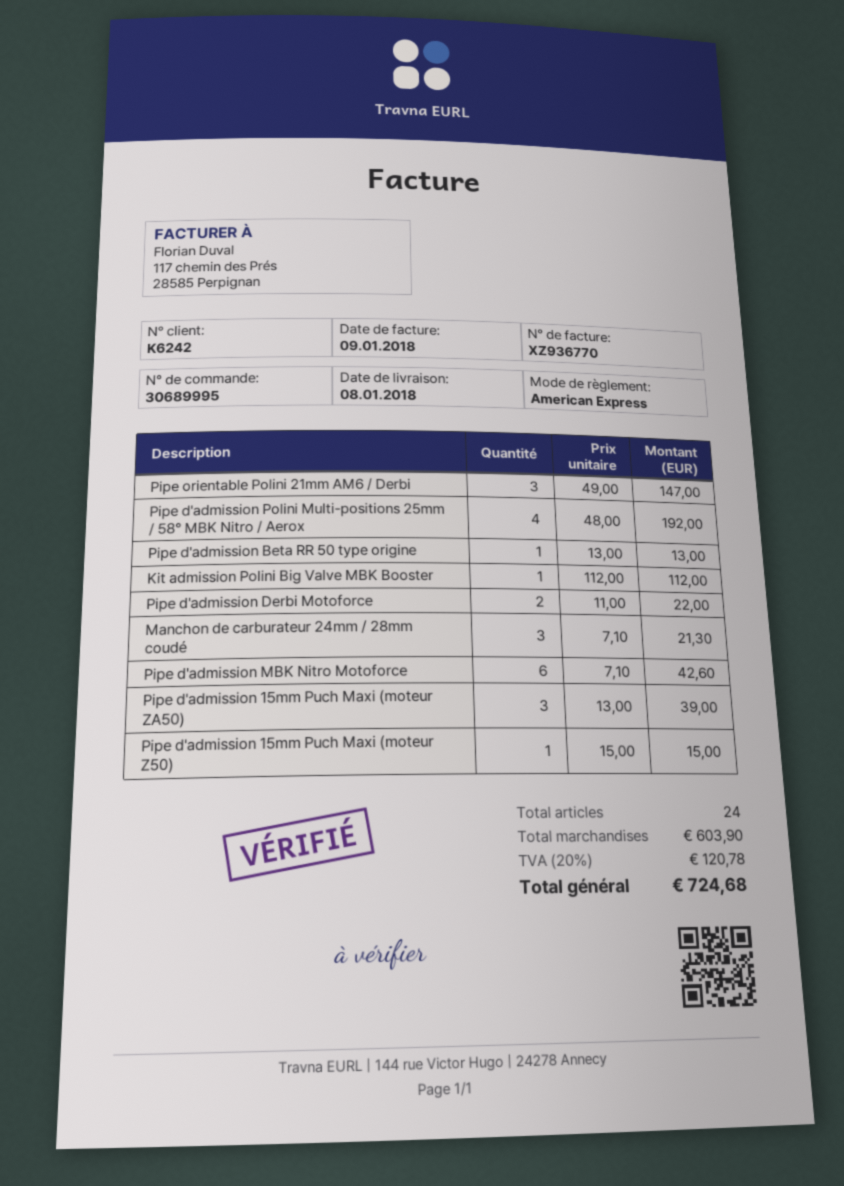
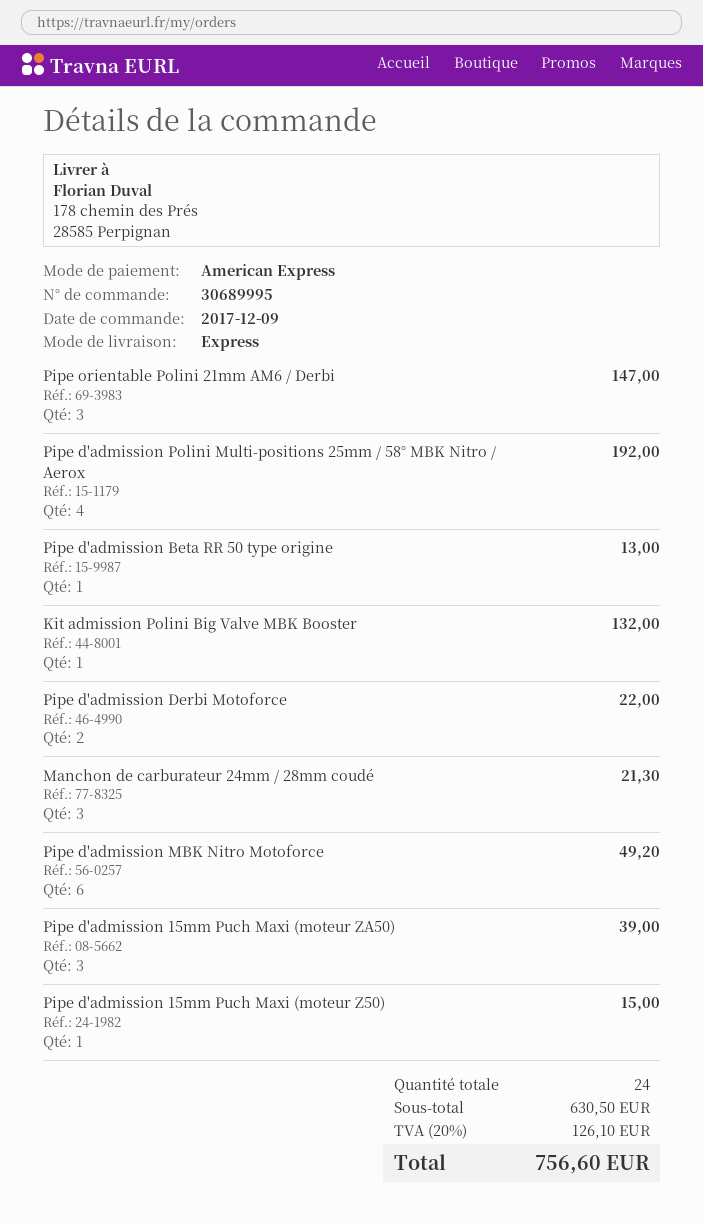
Kit admission Polini Big Valve MBK Booster: 1 for 112.00 -> 1 for 132.00
Pipe d'admission MBK Nitro Motoforce: 6 for 42.60 -> 6 for 49.20
subtotal: 603.90 -> 630.50
tax: 20% = 120.78 -> 20% = 126.10
total: 724.68 -> 756.60

